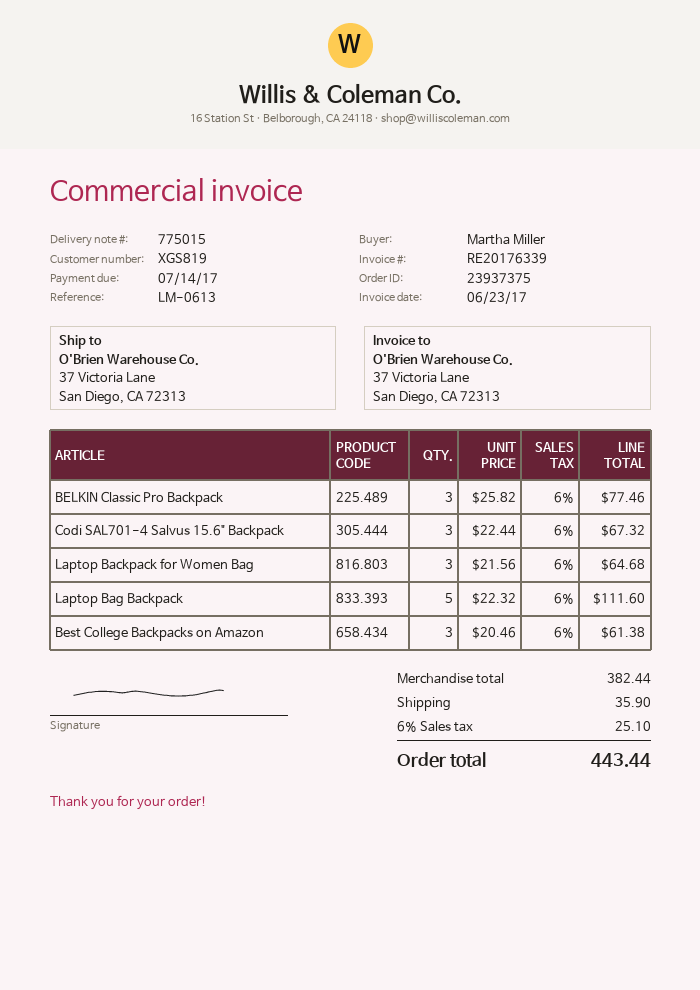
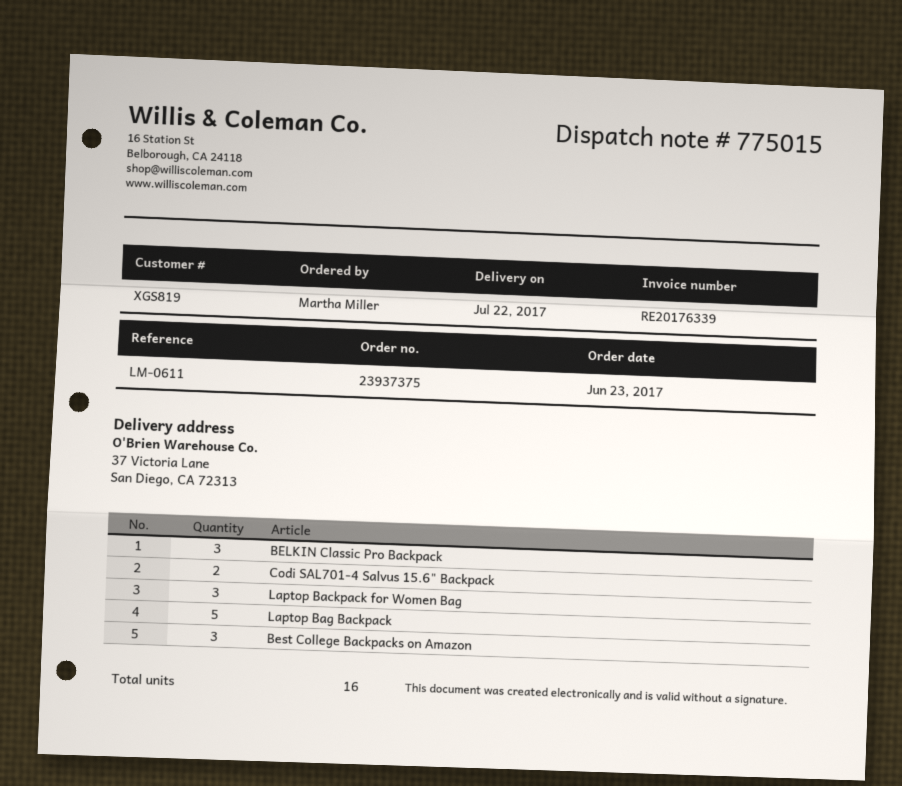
reference: LM-0613 -> LM-0611
Codi SAL701-4 Salvus 15.6" Backpack: 3 -> 2

